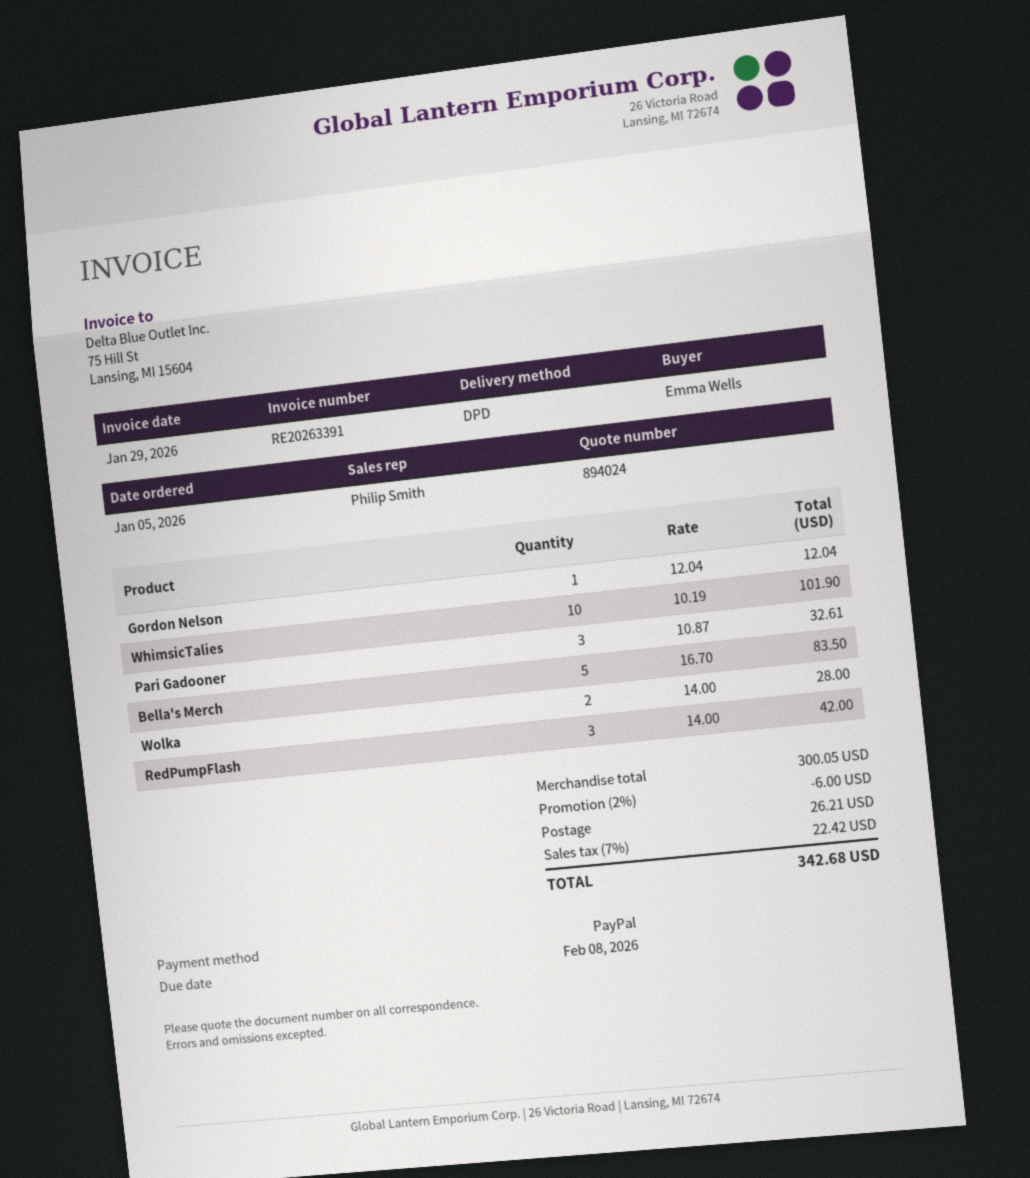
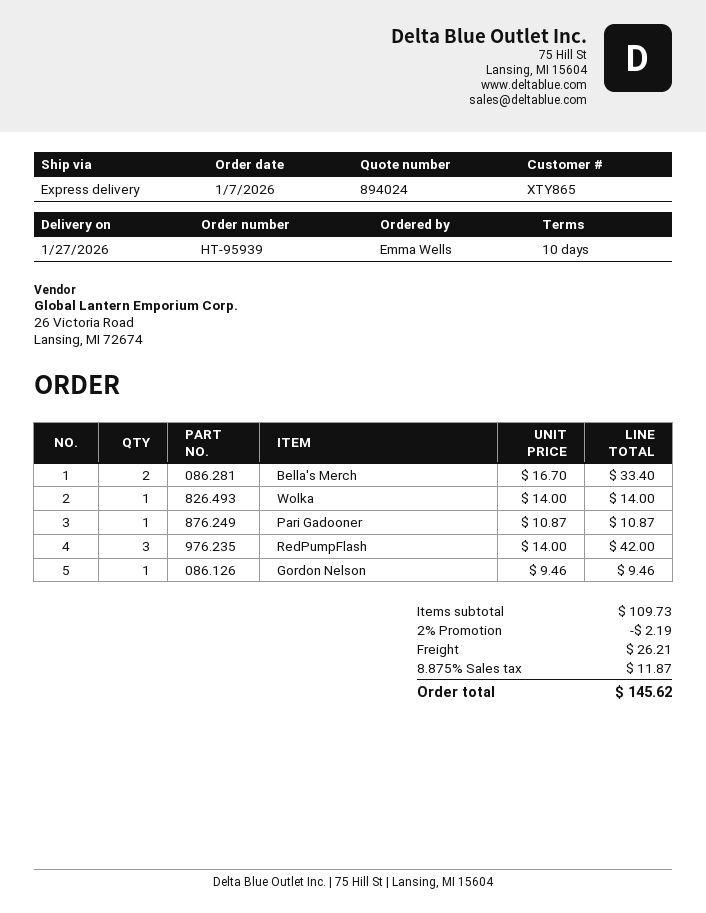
order date: 2026-01-05 -> 2026-01-07
shipping method: DPD -> express
Gordon Nelson: 1 x 12.04 = 12.04 -> 1 x 9.46 = 9.46
WhimsicTalies: 10 x 10.19 = 101.90 -> none
Pari Gadooner: 3 x 10.87 = 32.61 -> 1 x 10.87 = 10.87
Bella's Merch: 5 x 16.70 = 83.50 -> 2 x 16.70 = 33.40
Wolka: 2 x 14.00 = 28.00 -> 1 x 14.00 = 14.00
subtotal: 300.05 -> 109.73
discount: 2% = 6.00 -> 2% = 2.19
tax: 7% = 22.42 -> 8.875% = 11.87
total: 342.68 -> 145.62

